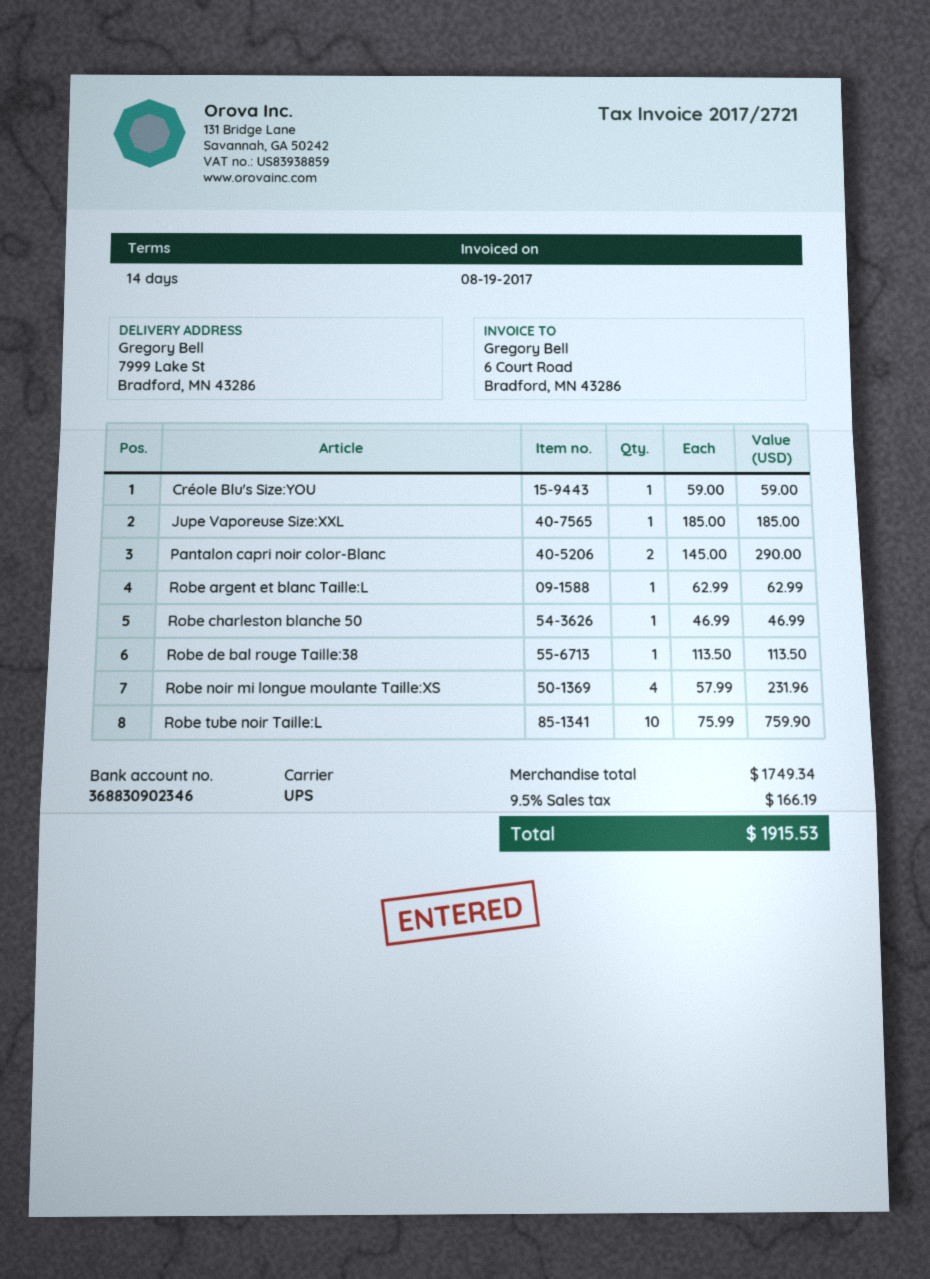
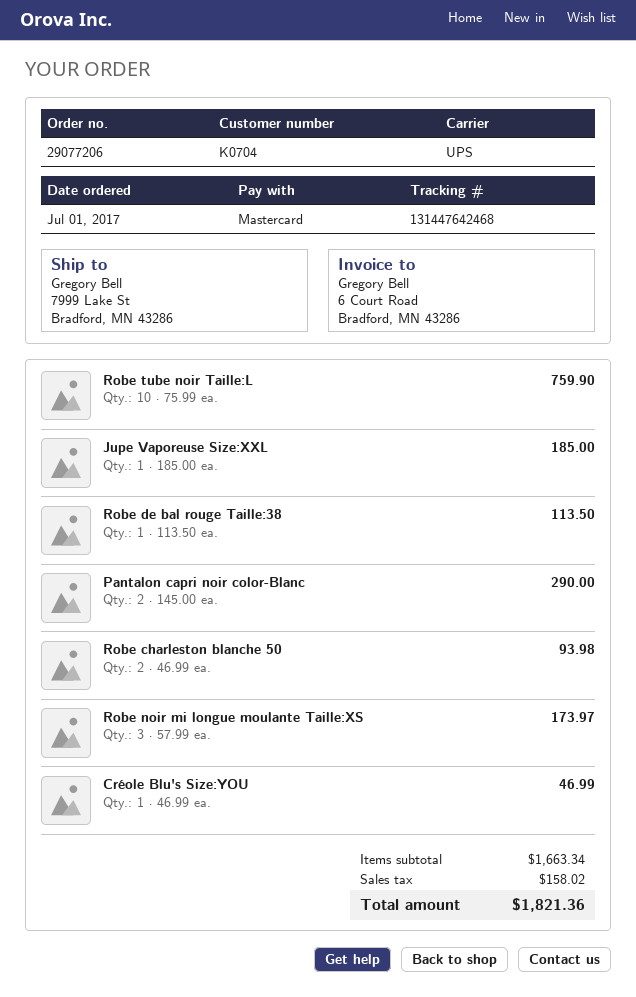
Créole Blu's Size:YOU: 1 x 59.00 = 59.00 -> 1 x 46.99 = 46.99
Robe argent et blanc Taille:L: 1 x 62.99 = 62.99 -> none
Robe charleston blanche 50: 1 x 46.99 = 46.99 -> 2 x 46.99 = 93.98
Robe noir mi longue moulante Taille:XS: 4 x 57.99 = 231.96 -> 3 x 57.99 = 173.97
subtotal: 1749.34 -> 1663.34
tax: 166.19 -> 158.02
total: 1915.53 -> 1821.36

